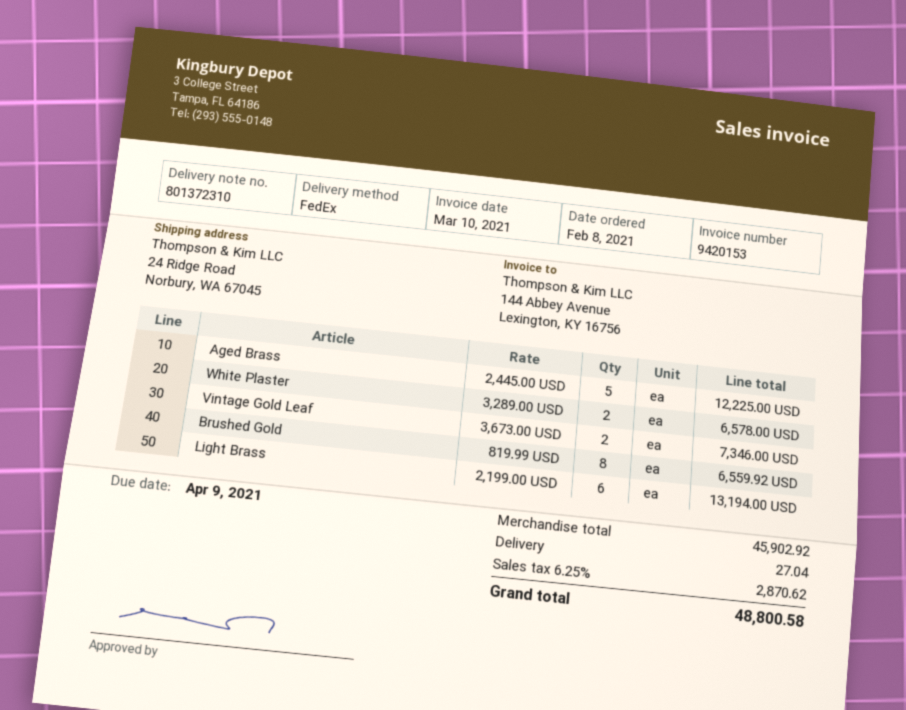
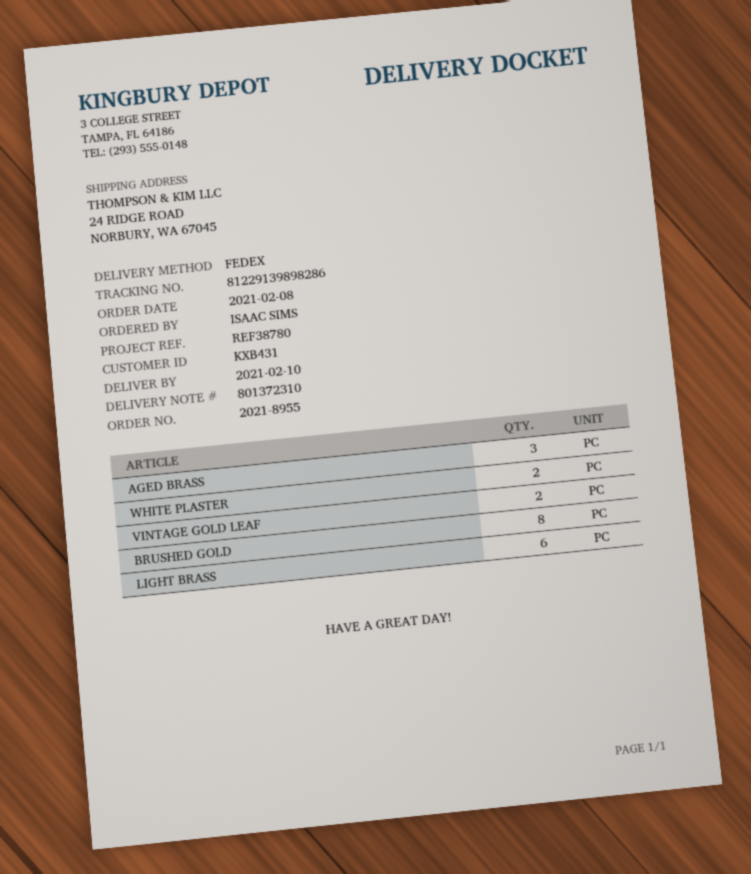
Aged Brass: 5 -> 3

